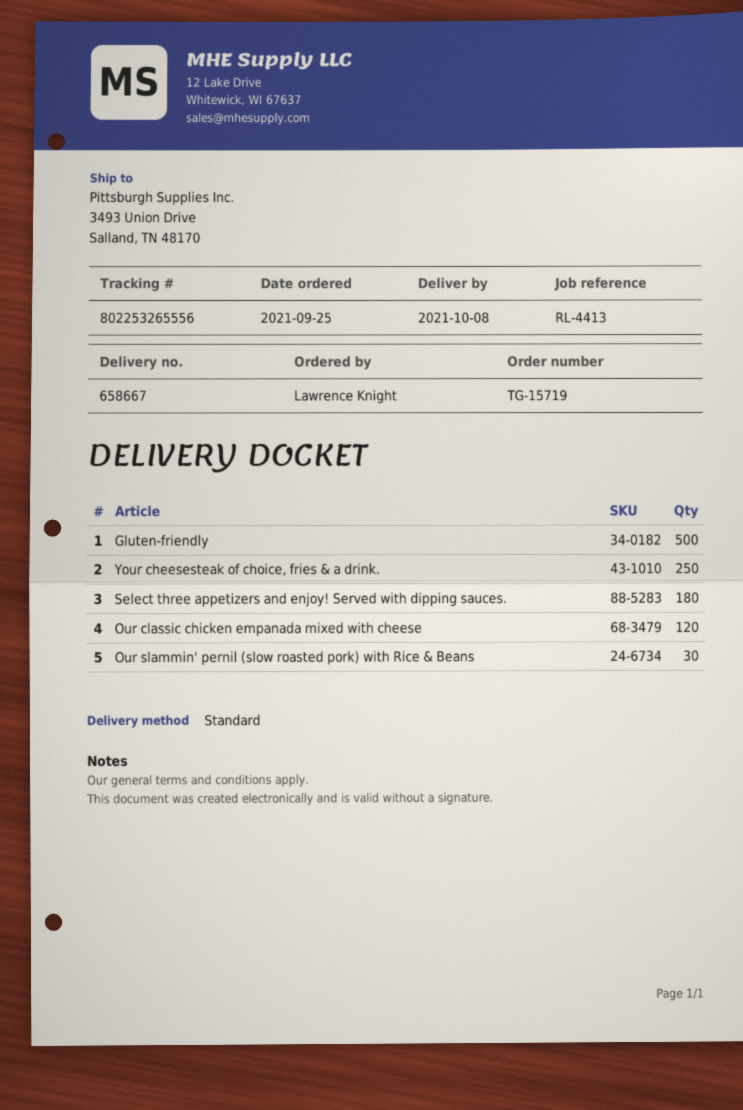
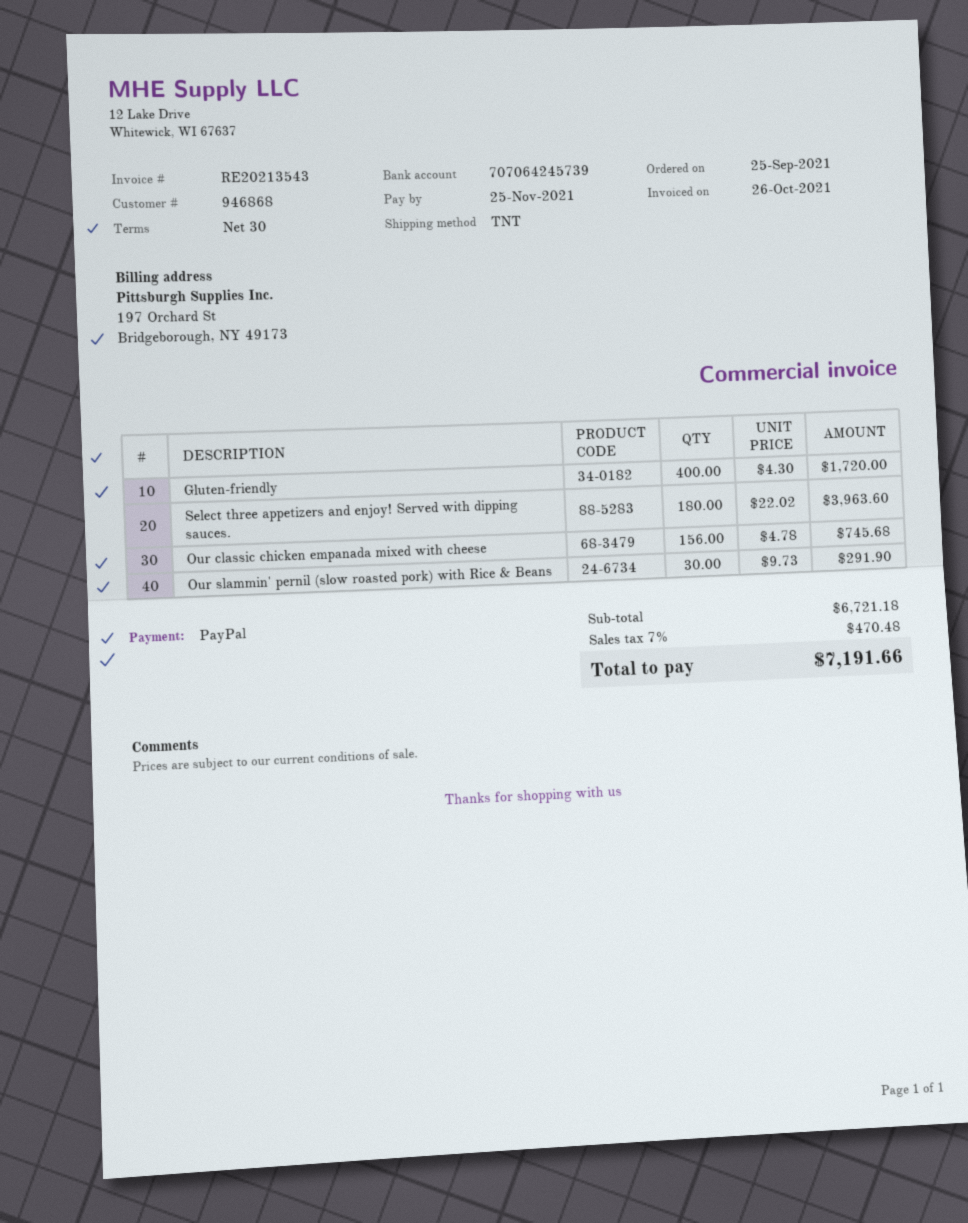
shipping method: standard -> TNT
Gluten-friendly: 500 -> 400
Your cheesesteak of choice, fries & a drink.: 250 -> none
Our classic chicken empanada mixed with cheese: 120 -> 156

